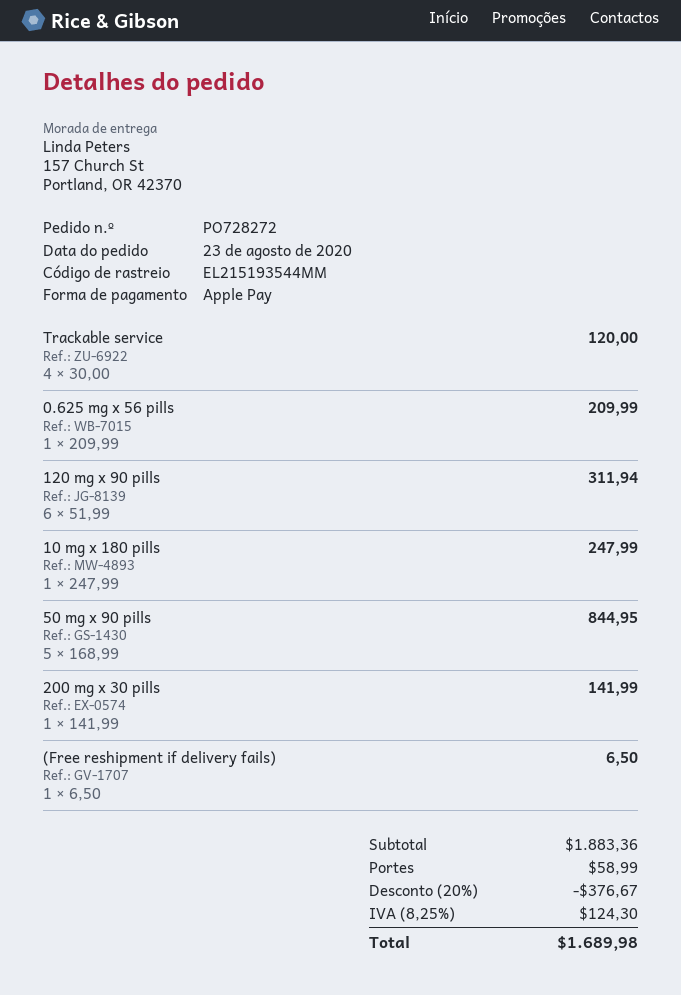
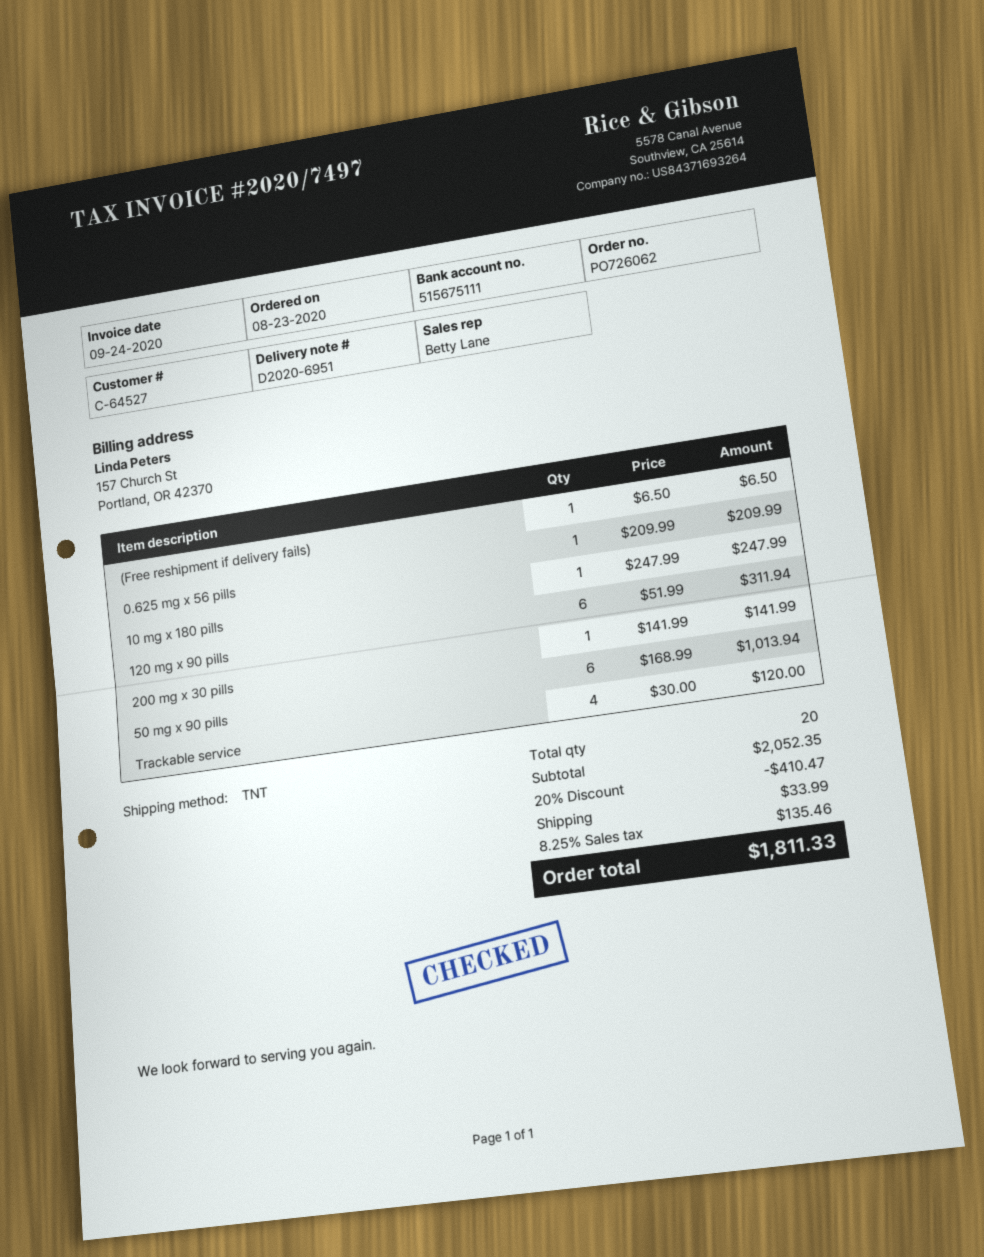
order number: PO728272 -> PO726062
50 mg x 90 pills: 5 x 168.99 = 844.95 -> 6 x 168.99 = 1013.94
subtotal: 1883.36 -> 2052.35
discount: 20% = 376.67 -> 20% = 410.47
shipping: 58.99 -> 33.99
tax: 8.25% = 124.30 -> 8.25% = 135.46
total: 1689.98 -> 1811.33

